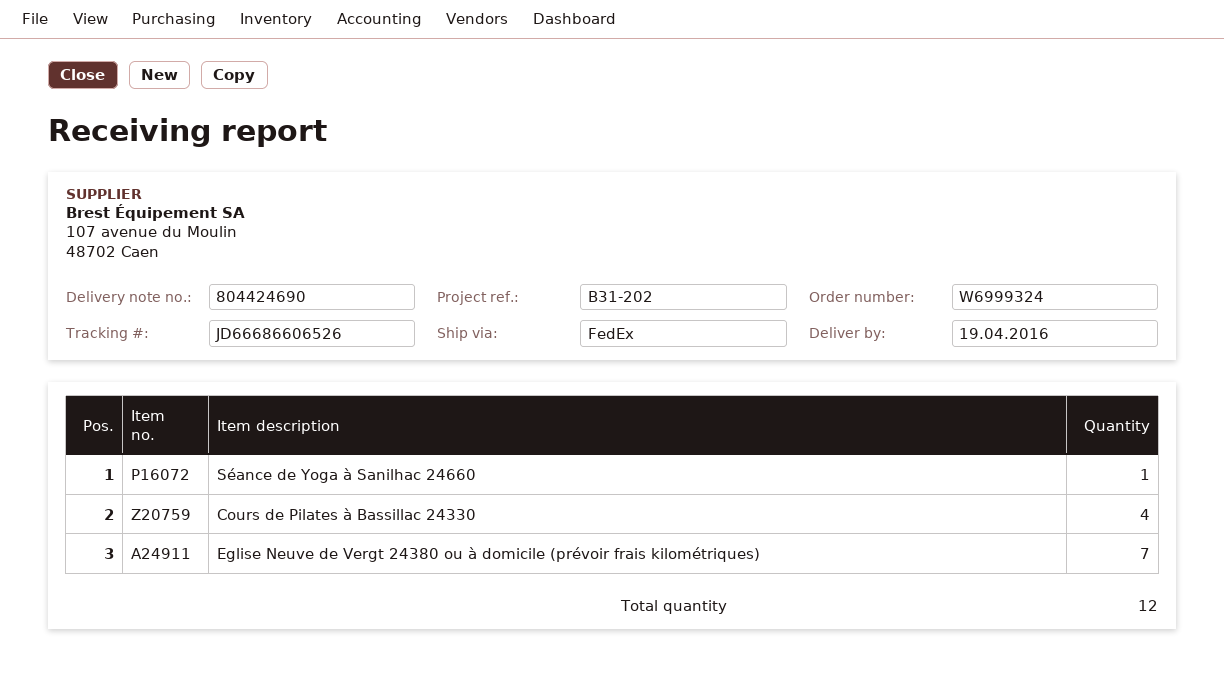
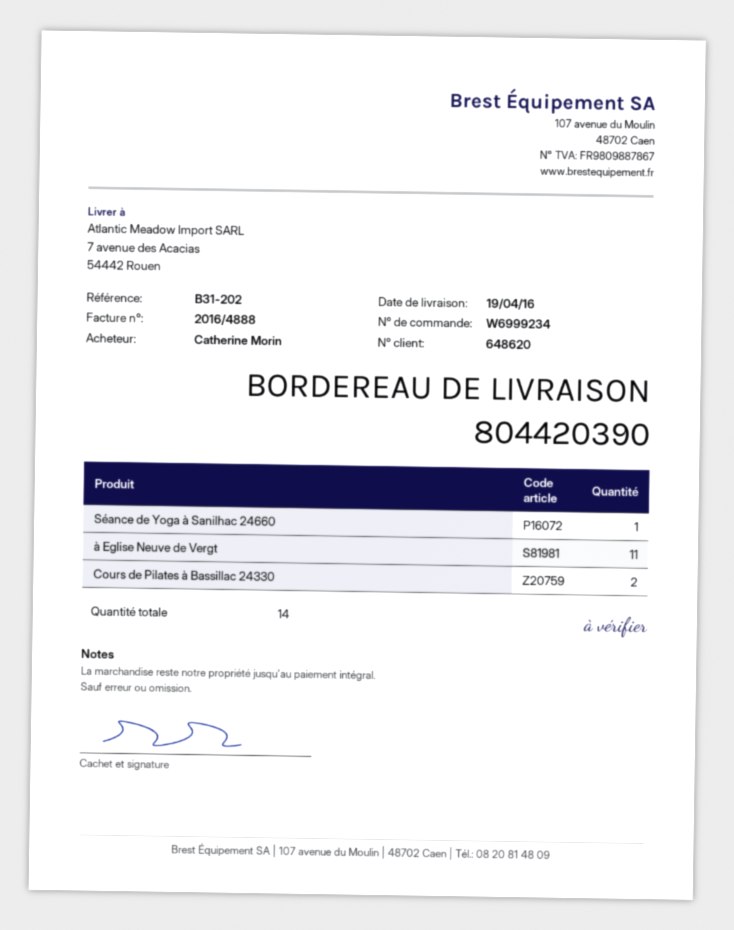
order number: W6999324 -> W6999234
delivery note number: 804424690 -> 804420390
Cours de Pilates à Bassillac 24330: 4 -> 2
Eglise Neuve de Vergt 24380 ou à domicile (prévoir frais kilométriques): 7 -> none
à Eglise Neuve de Vergt: none -> 11
total quantity: 12 -> 14

